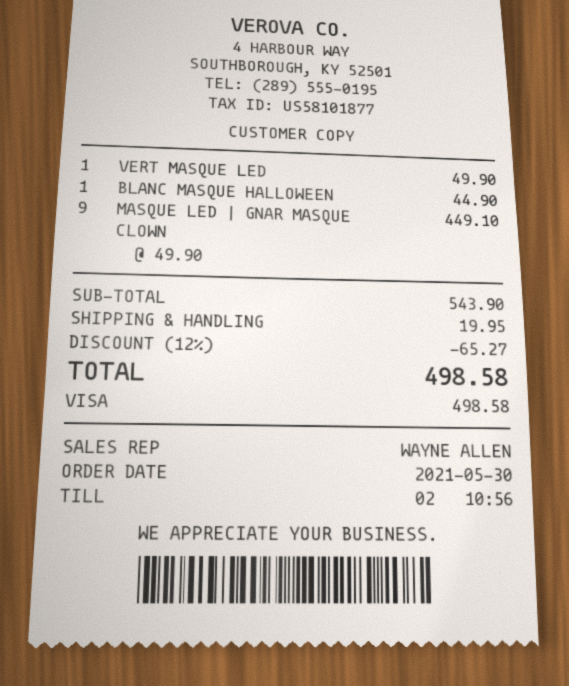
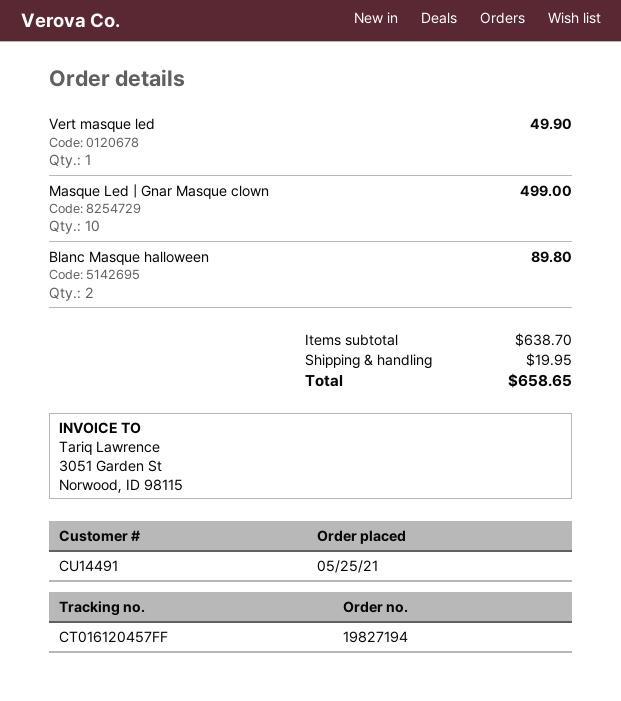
order date: 2021-05-30 -> 2021-05-25
BLANC MASQUE HALLOWEEN: 1 for 44.90 -> 2 for 89.80
MASQUE LED | GNAR MASQUE CLOWN: 9 for 449.10 -> 10 for 499.00
subtotal: 543.90 -> 638.70
discount: 12% = 65.27 -> none
total: 498.58 -> 658.65

